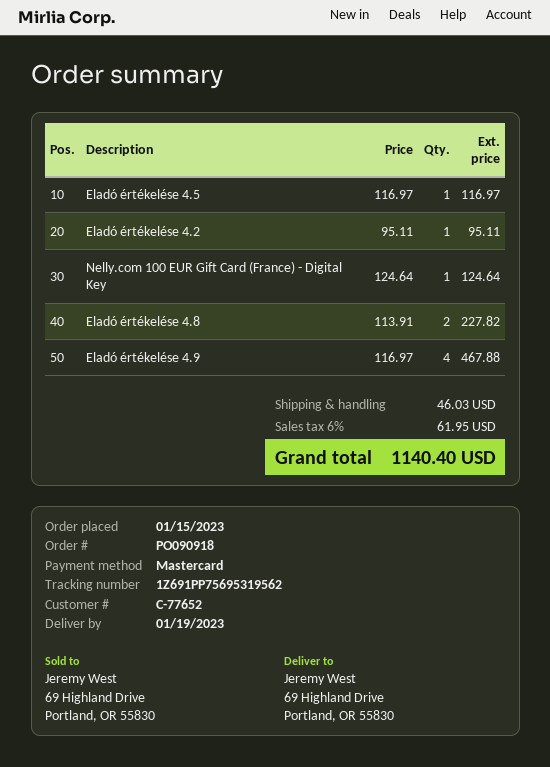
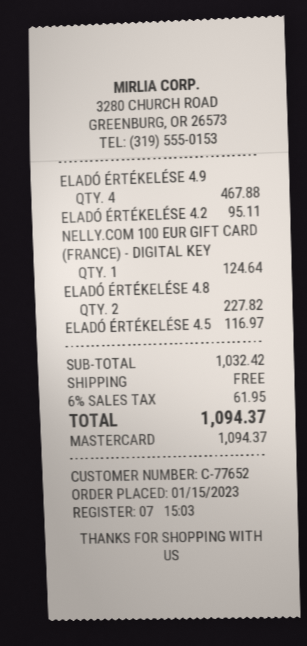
shipping: 46.03 -> 0.00
total: 1140.40 -> 1094.37

